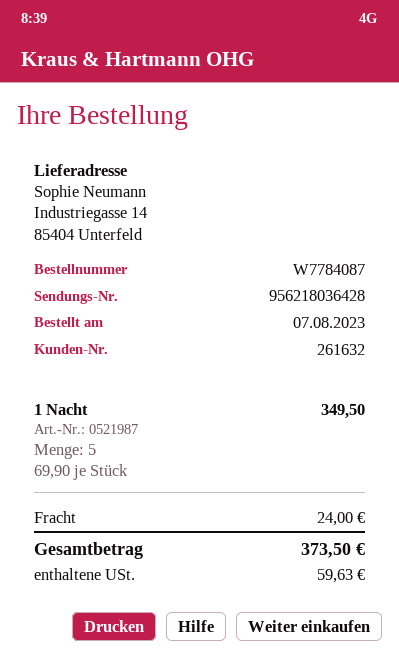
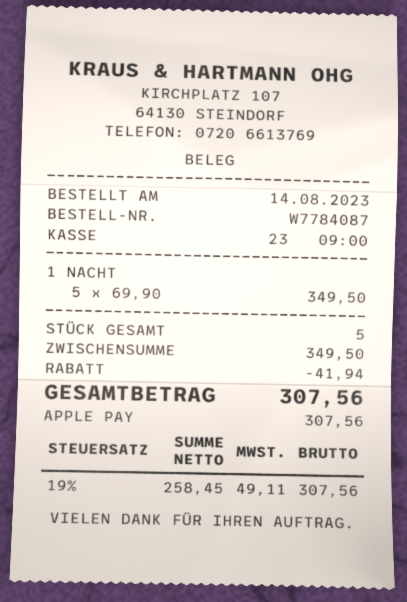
order date: 2023-08-07 -> 2023-08-14
discount: none -> 41.94
shipping: 24.00 -> none
tax: 59.63 -> 49.11
total: 373.50 -> 307.56

